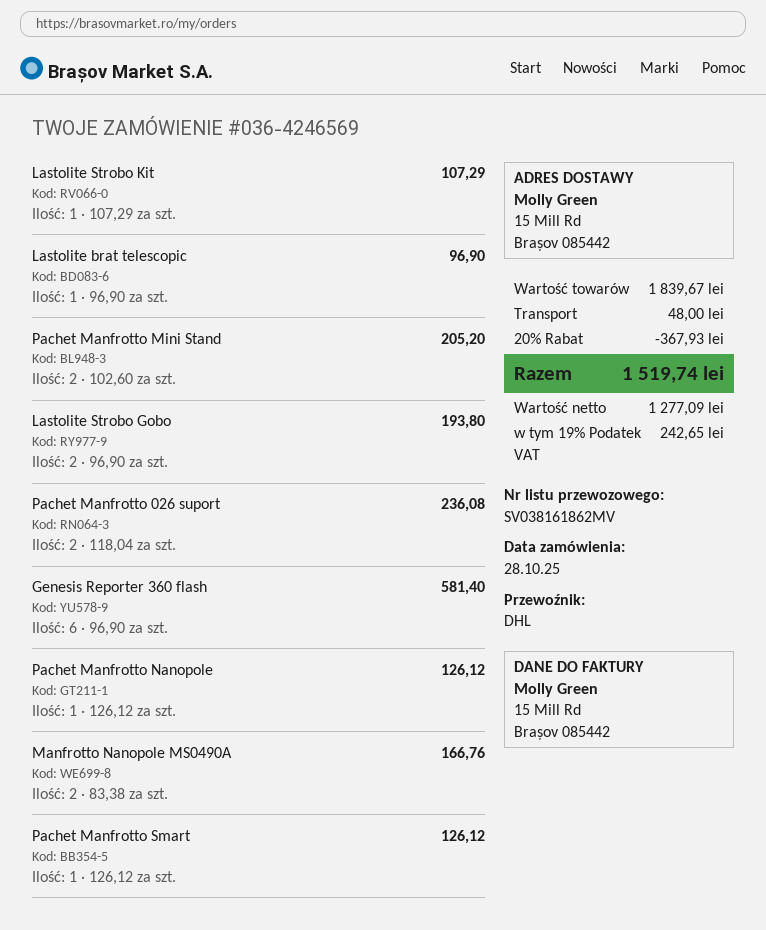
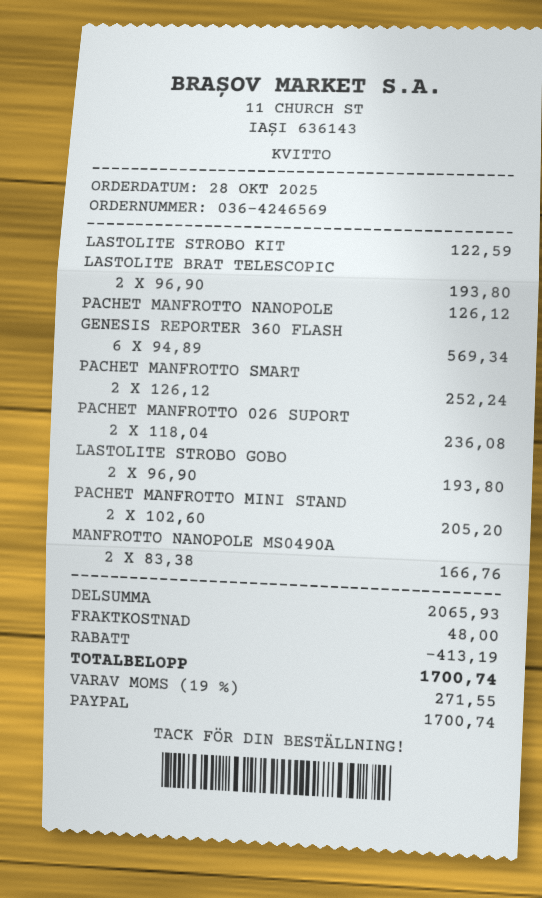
Lastolite Strobo Kit: 1 x 107.29 = 107.29 -> 1 x 122.59 = 122.59
Lastolite brat telescopic: 1 x 96.90 = 96.90 -> 2 x 96.90 = 193.80
Genesis Reporter 360 flash: 6 x 96.90 = 581.40 -> 6 x 94.89 = 569.34
Pachet Manfrotto Smart: 1 x 126.12 = 126.12 -> 2 x 126.12 = 252.24
subtotal: 1839.67 -> 2065.93
discount: 367.93 -> 413.19
tax: 19% = 242.65 -> 19% = 271.55
total: 1519.74 -> 1700.74

